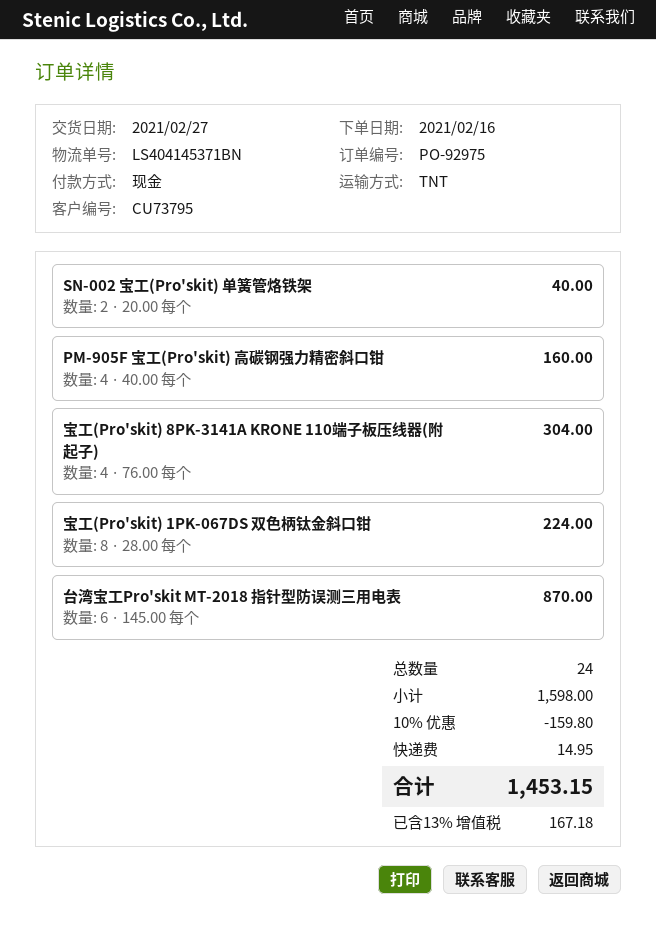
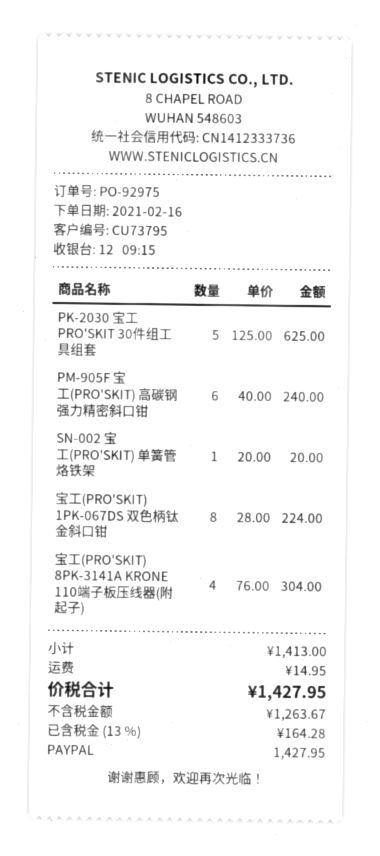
payment method: cash -> PayPal
SN-002 宝工(Pro'skit) 单簧管烙铁架: 2 x 20.00 = 40.00 -> 1 x 20.00 = 20.00
PM-905F 宝工(Pro'skit) 高碳钢强力精密斜口钳: 4 x 40.00 = 160.00 -> 6 x 40.00 = 240.00
台湾宝工Pro'skit MT-2018 指针型防误测三用电表: 6 x 145.00 = 870.00 -> none
PK-2030 宝工 PRO'SKIT 30件组工具组套: none -> 5 x 125.00 = 625.00
subtotal: 1598.00 -> 1413.00
discount: 10% = 159.80 -> none
tax: 13% = 167.18 -> 13% = 164.28
total: 1453.15 -> 1427.95

